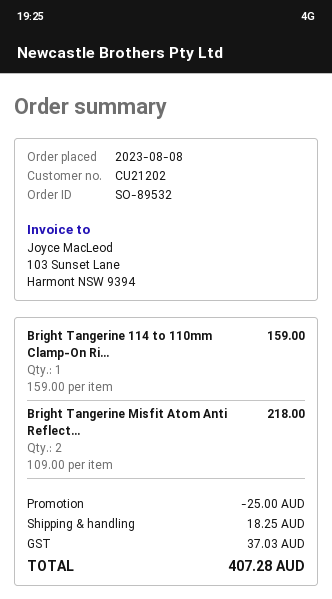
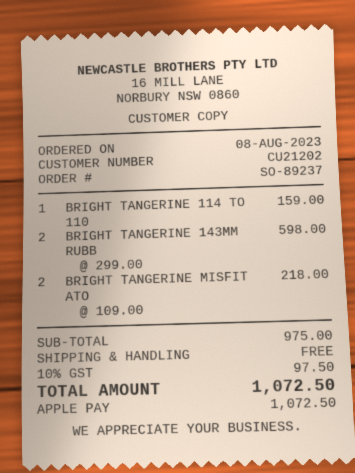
order number: SO-89532 -> SO-89237
BRIGHT TANGERINE 143MM RUBB: none -> 2 x 299.00 = 598.00
discount: 25.00 -> none
shipping: 18.25 -> 0.00
tax: 37.03 -> 97.50
total: 407.28 -> 1072.50

